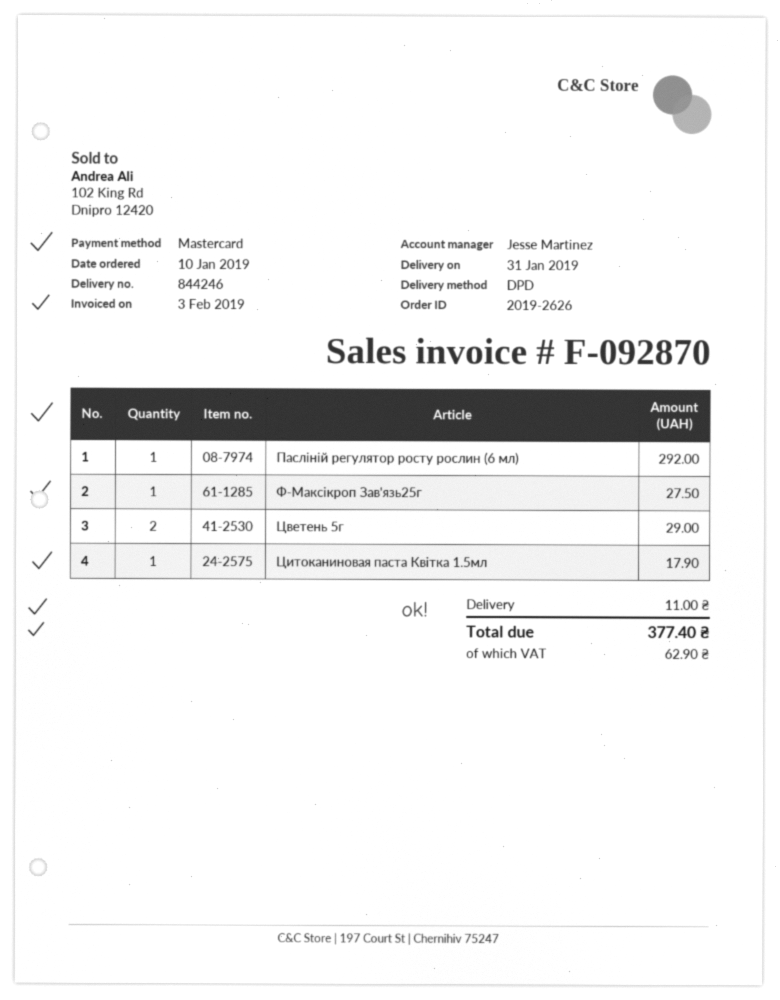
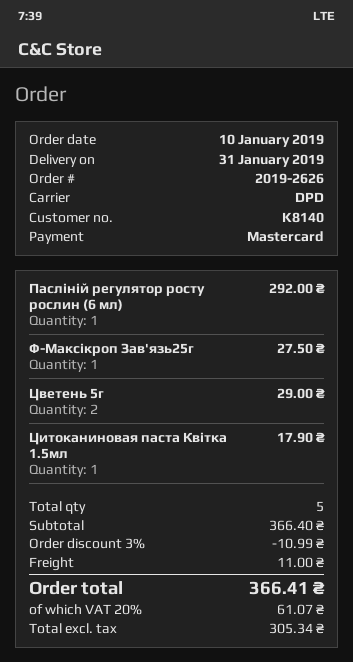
discount: none -> 3% = 10.99
tax: 62.90 -> 61.07
total: 377.40 -> 366.41

